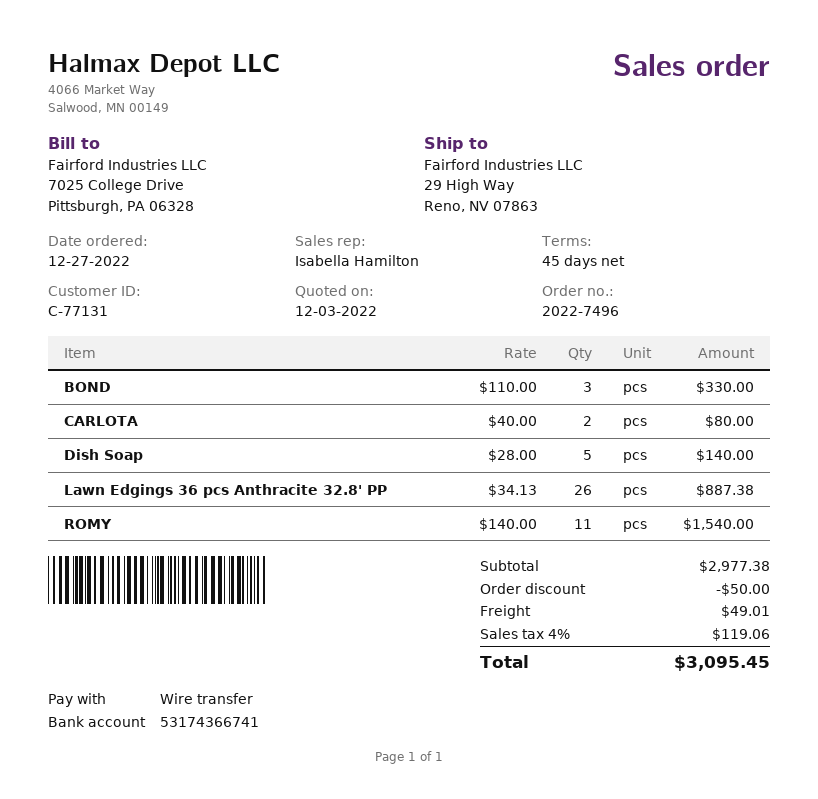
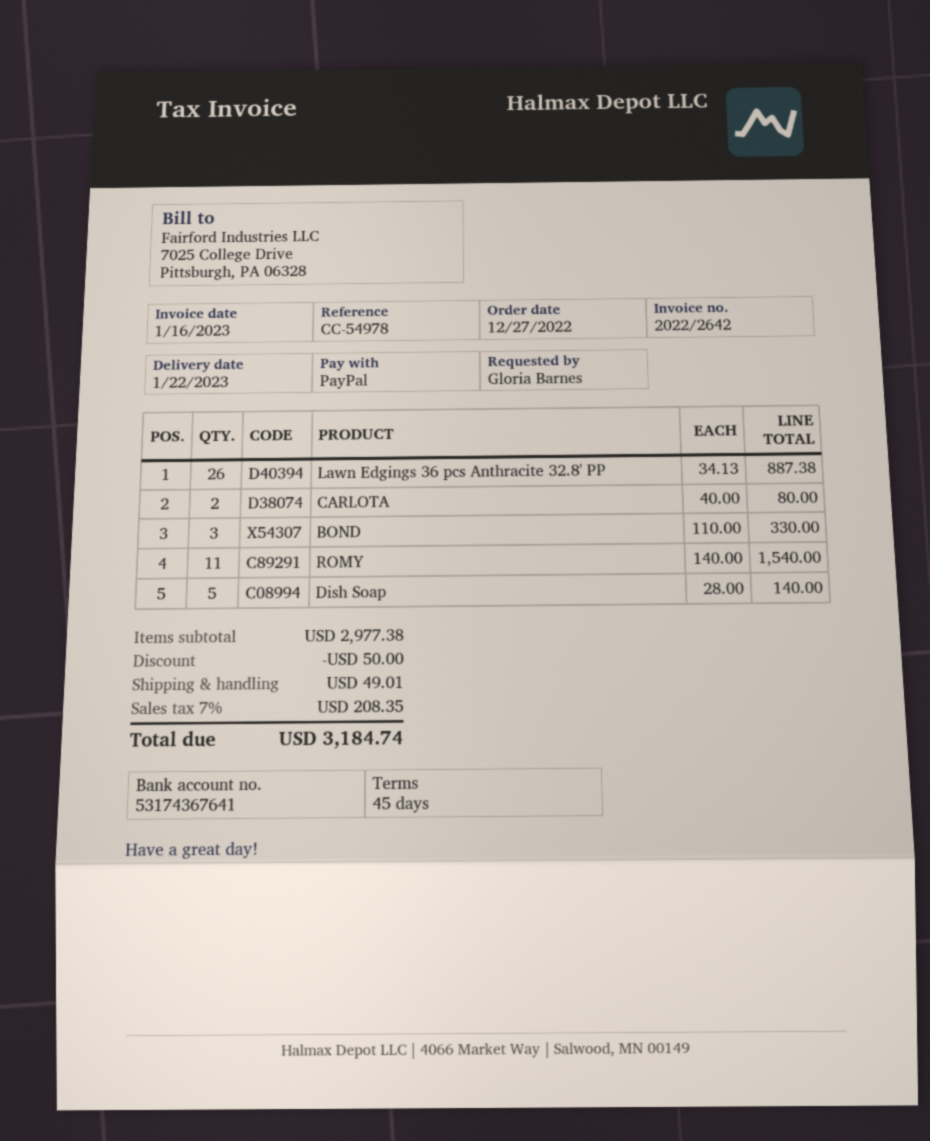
payment method: bank transfer -> PayPal
bank account: 53174366741 -> 53174367641
tax: 4% = 119.06 -> 7% = 208.35
total: 3095.45 -> 3184.74

